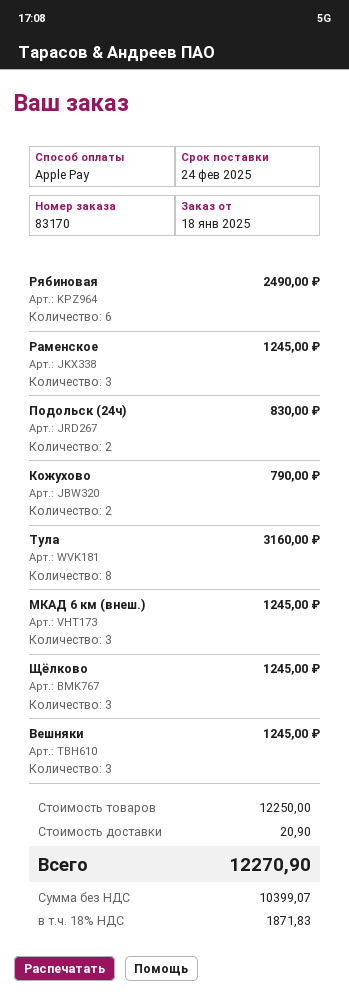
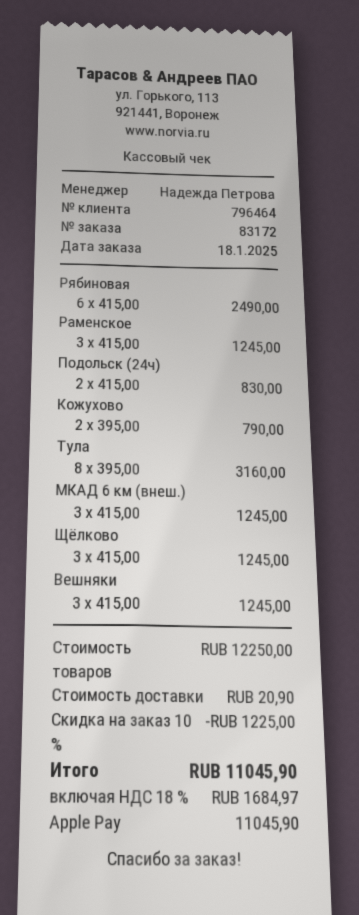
order number: 83170 -> 83172
discount: none -> 10% = 1225.00
tax: 18% = 1871.83 -> 18% = 1684.97
total: 12270.90 -> 11045.90

